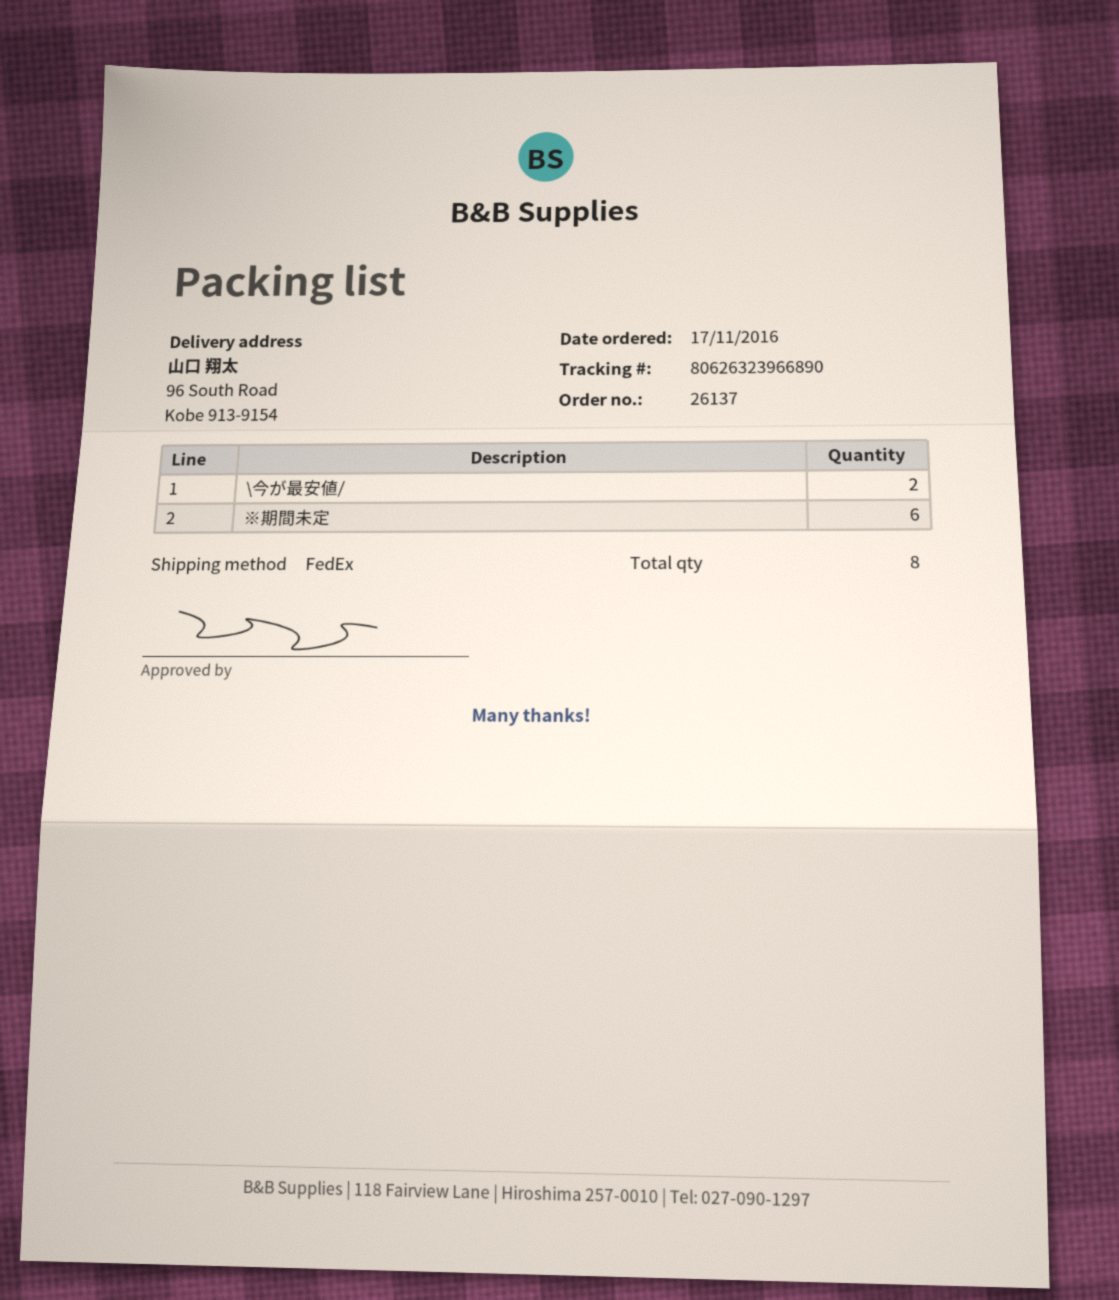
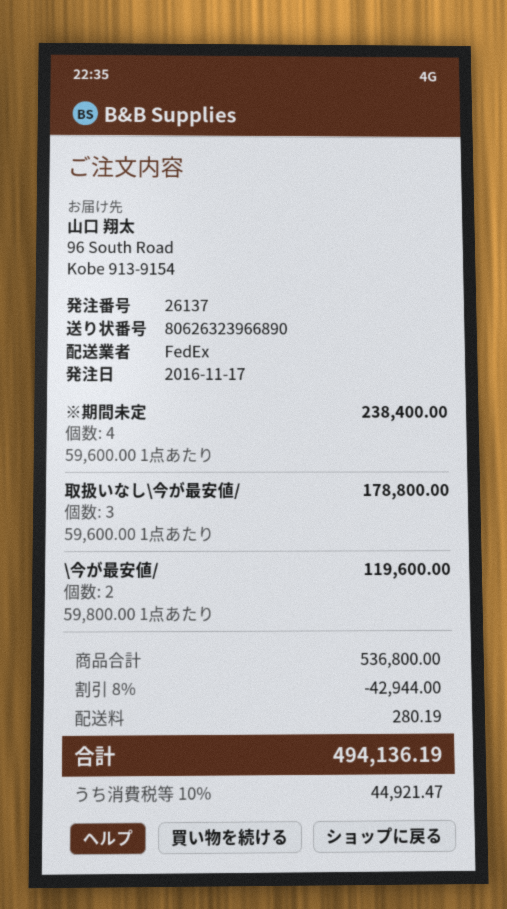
※期間未定: 6 -> 4
取扱いなし\今が最安値/: none -> 3

